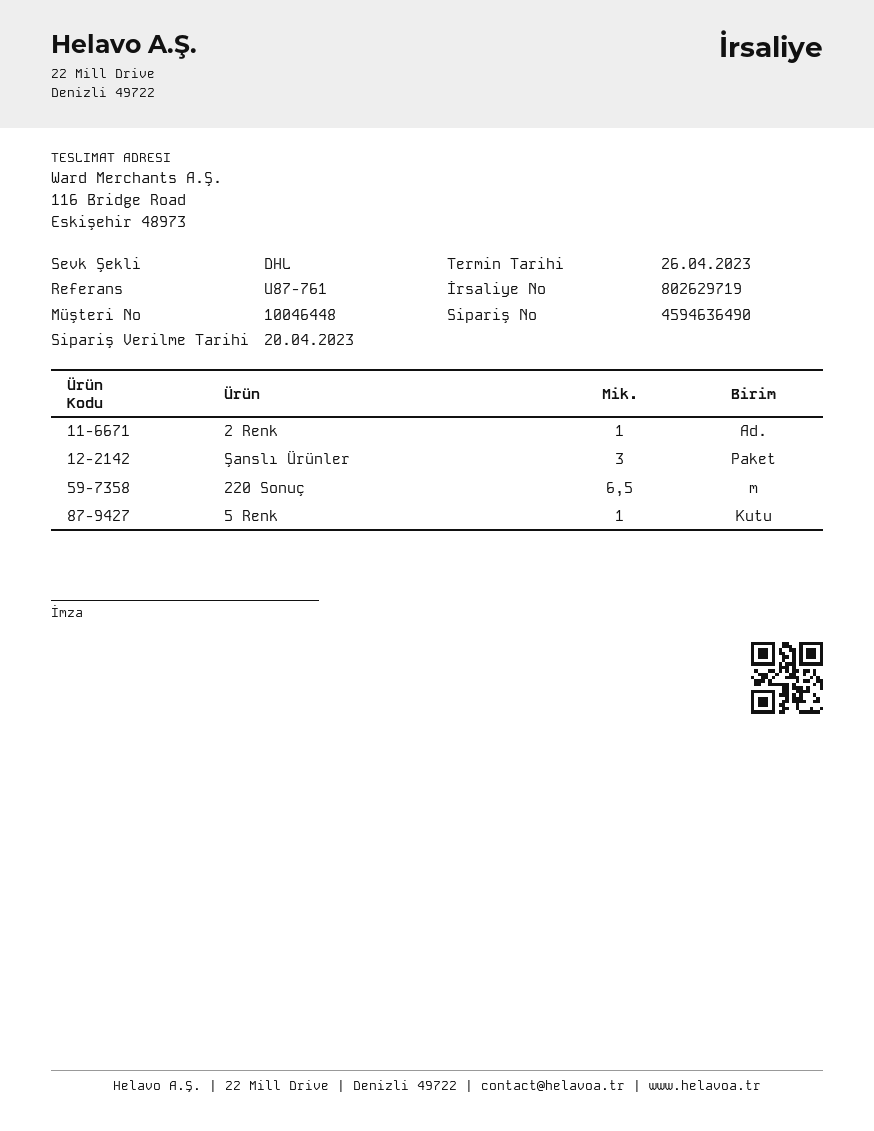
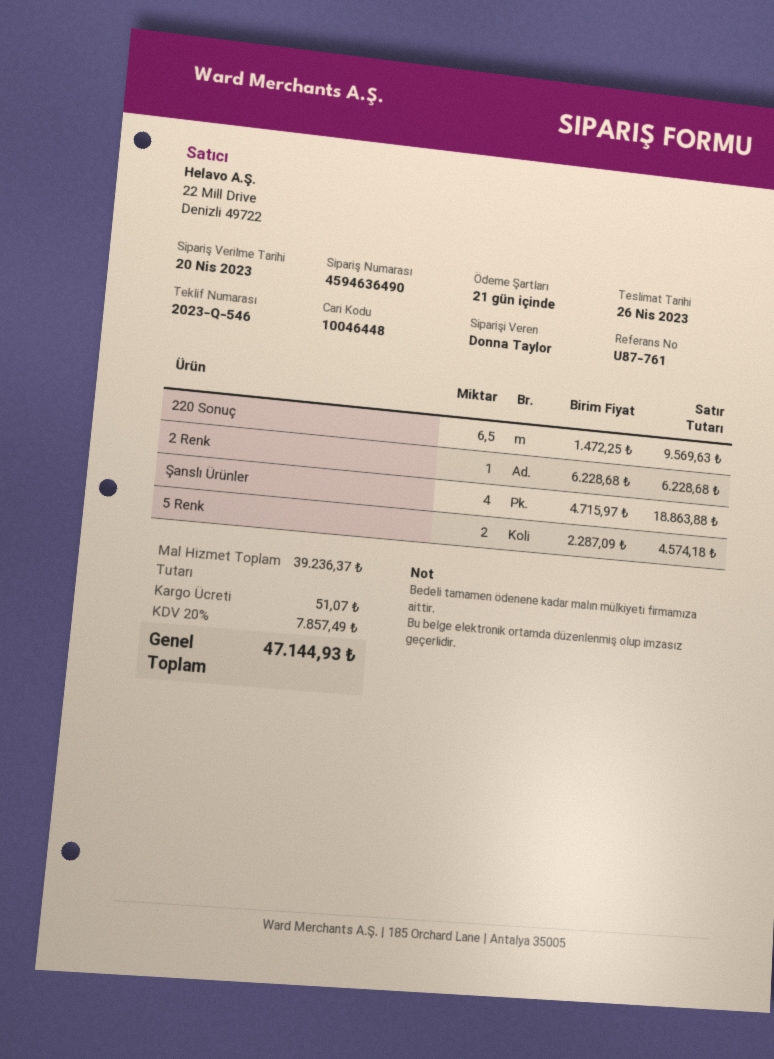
Şanslı Ürünler: 3 -> 4
5 Renk: 1 -> 2

